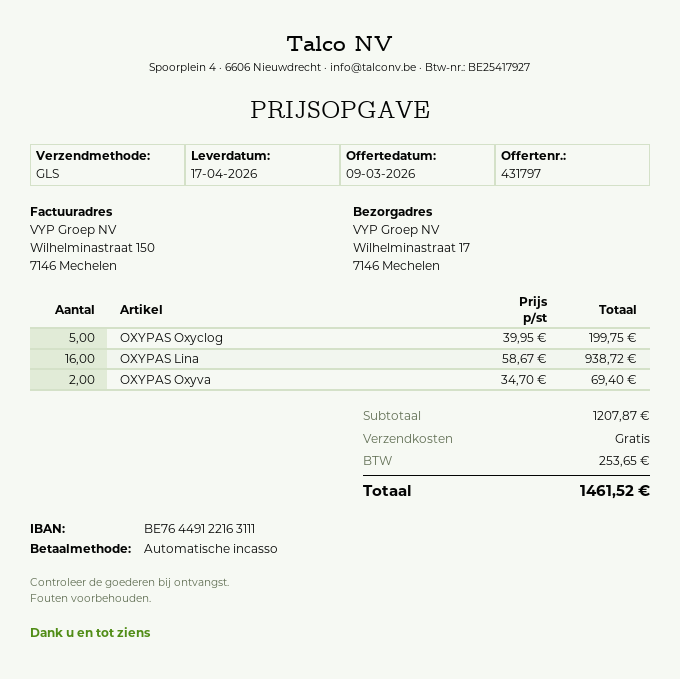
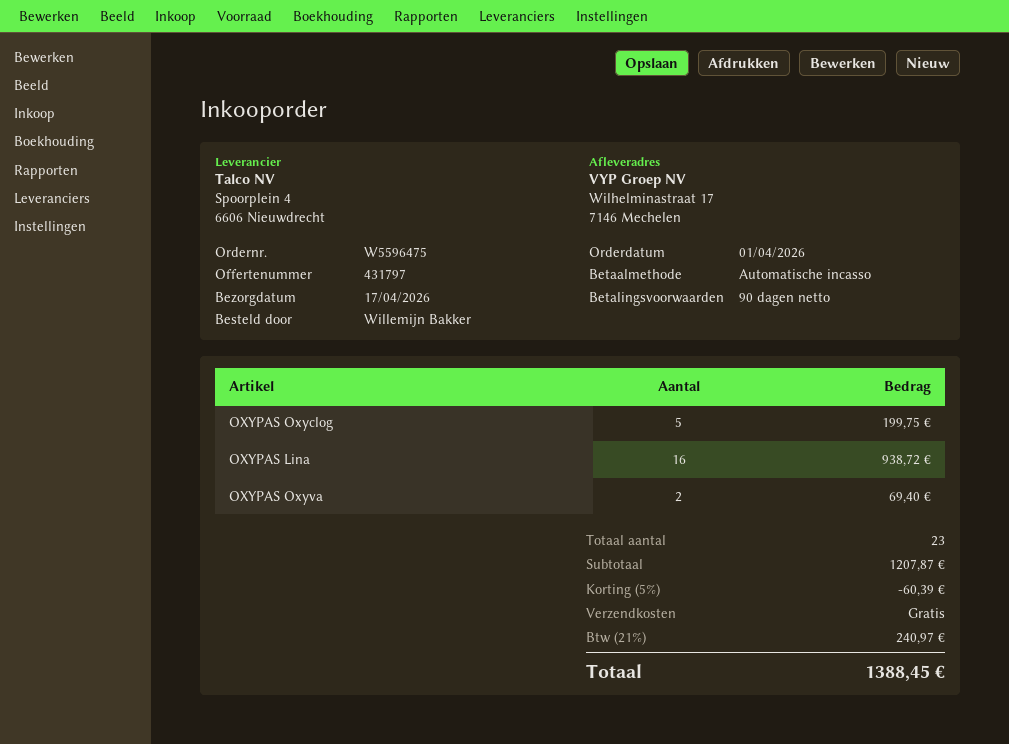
discount: none -> 5% = 60.39
tax: 253.65 -> 240.97
total: 1461.52 -> 1388.45

